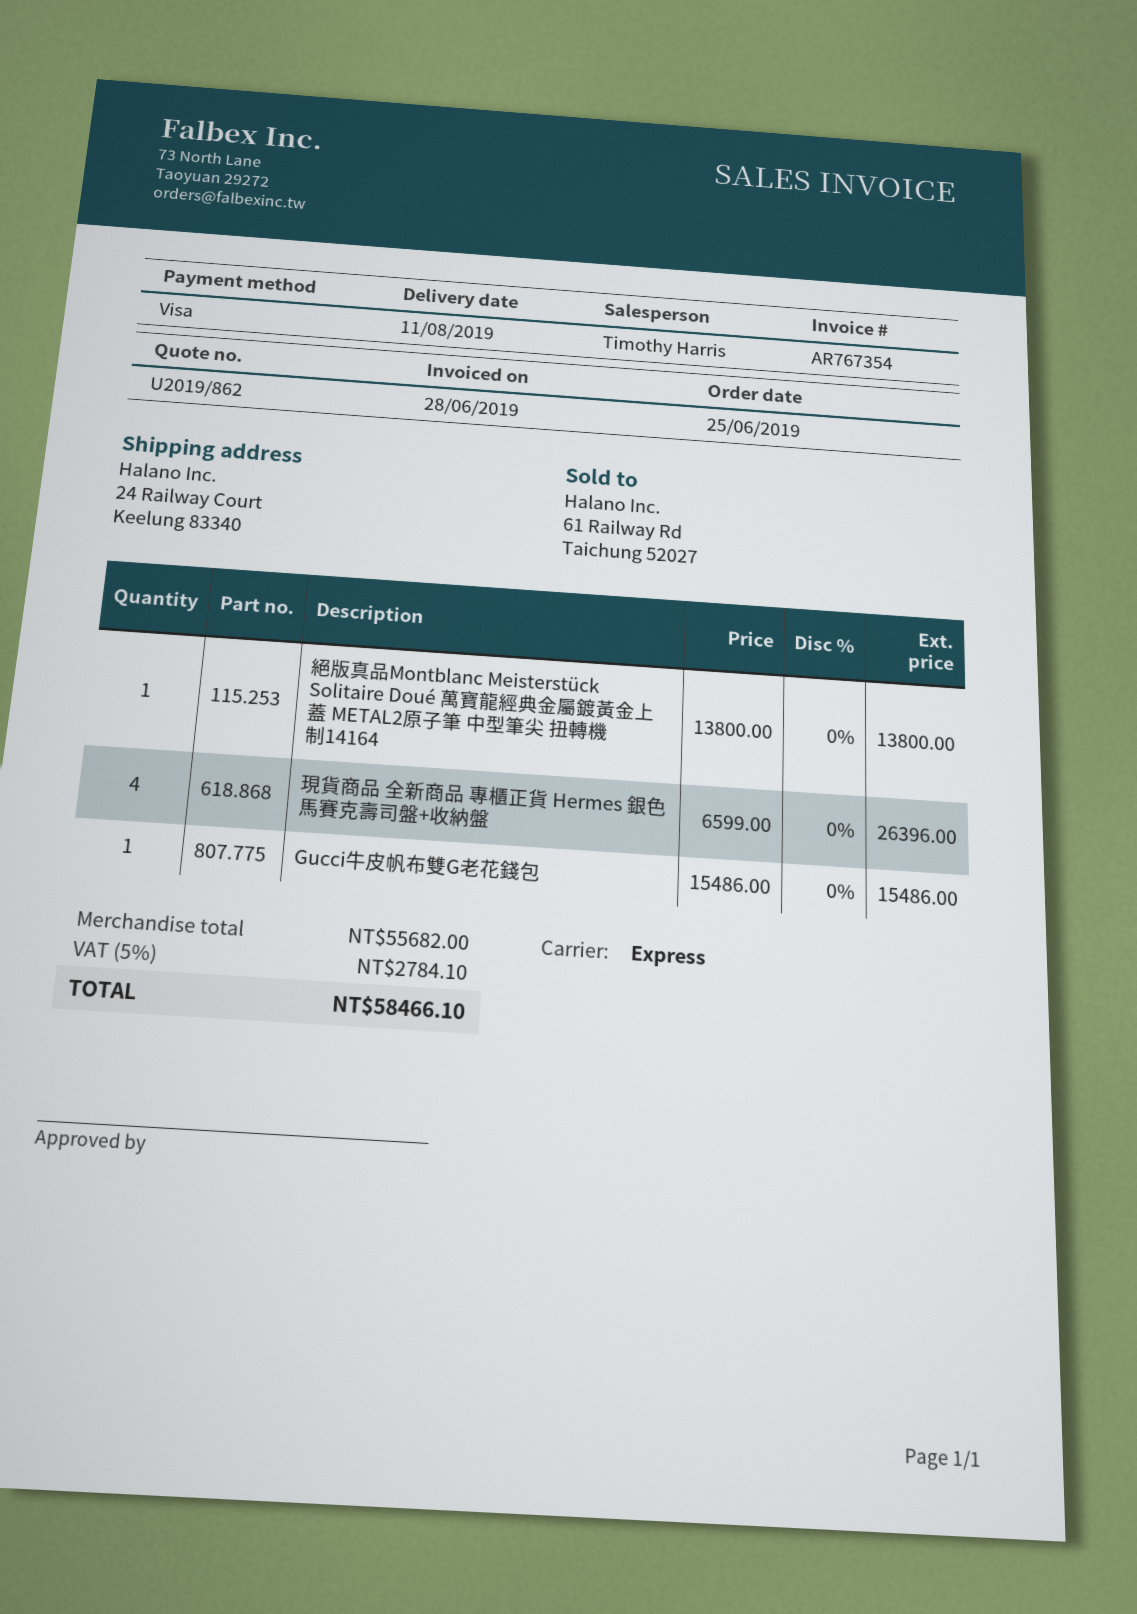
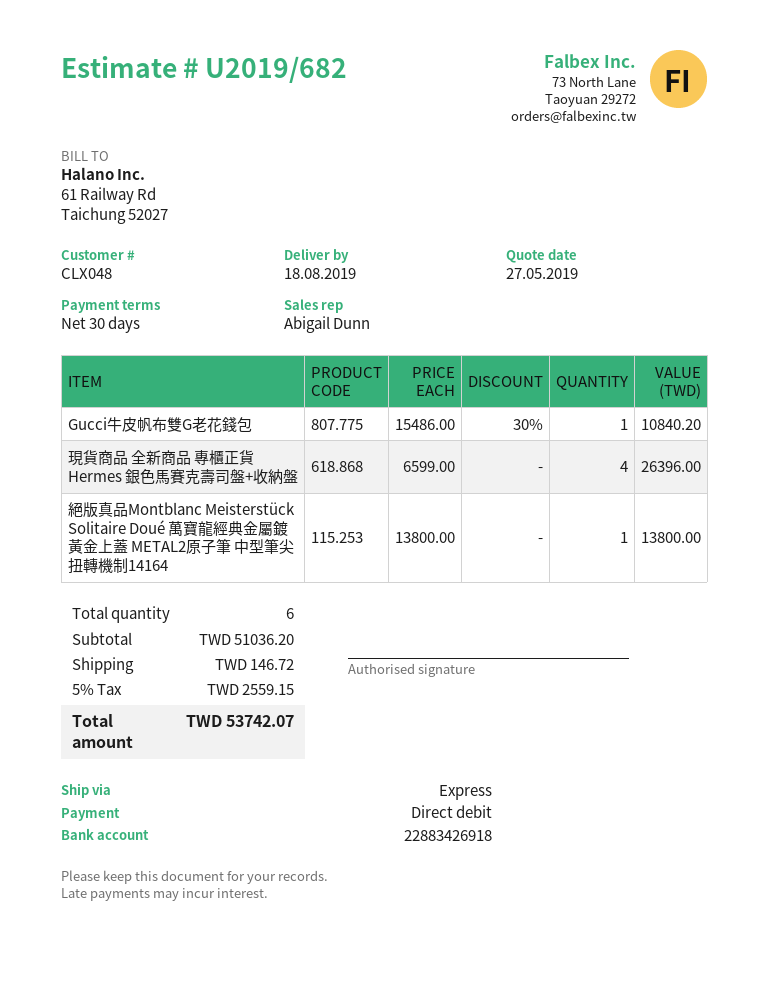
quote number: U2019/862 -> U2019/682
delivery date: 2019-08-11 -> 2019-08-18
sales rep: Timothy Harris -> Abigail Dunn
payment method: Visa -> direct debit
Gucci牛皮帆布雙G老花錢包: 1 x 15486.00 = 15486.00 -> 1 x 15486.00 - 30% = 10840.20
subtotal: 55682.00 -> 51036.20
shipping: none -> 146.72
tax: 5% = 2784.10 -> 5% = 2559.15
total: 58466.10 -> 53742.07

